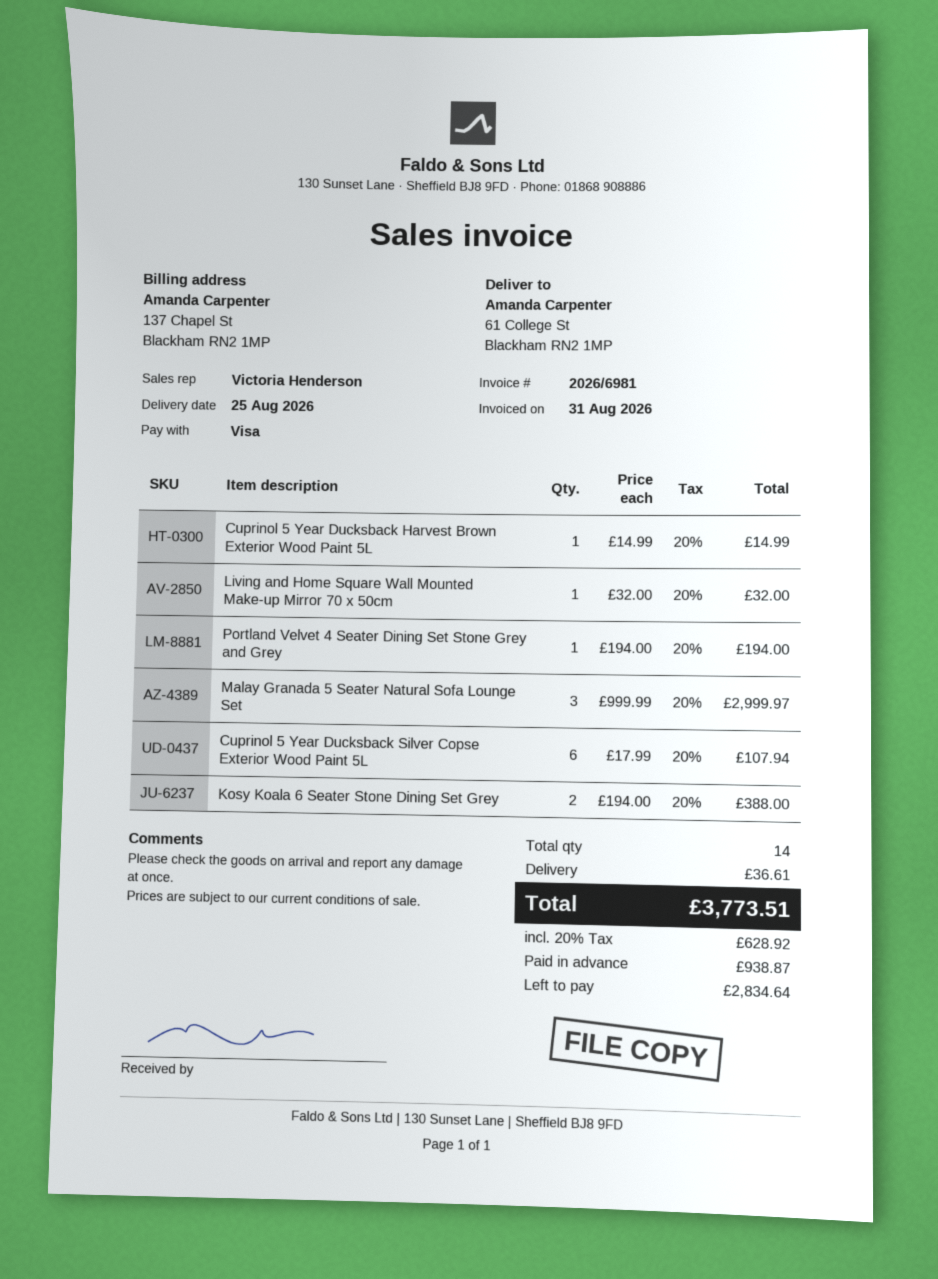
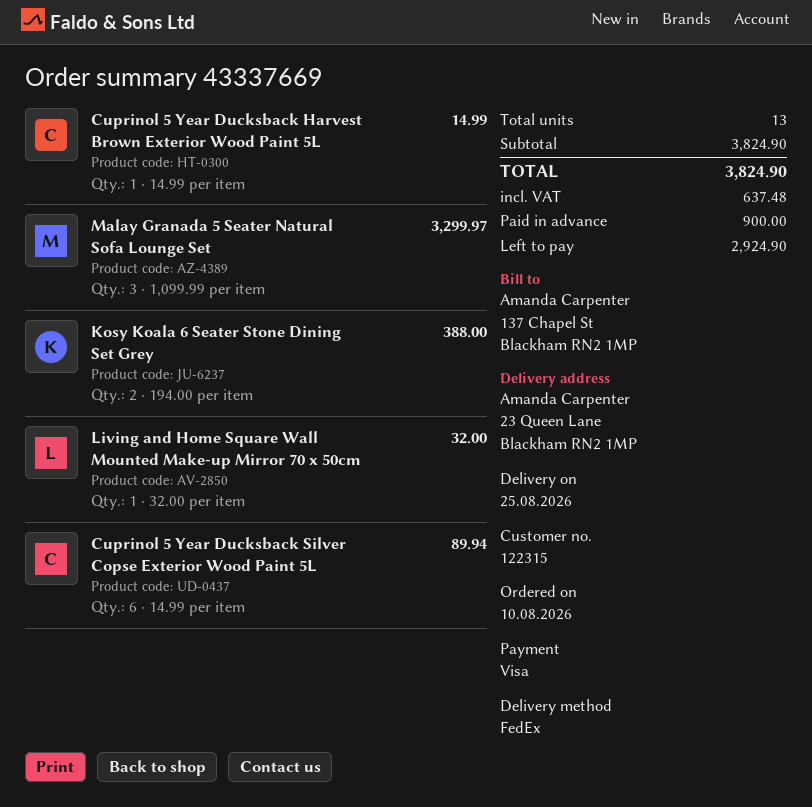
ship to: 61 College St, Blackham RN2 1MP -> 23 Queen Lane, Blackham RN2 1MP
Portland Velvet 4 Seater Dining Set Stone Grey and Grey: 1 x 194.00 = 194.00 -> none
Malay Granada 5 Seater Natural Sofa Lounge Set: 3 x 999.99 = 2999.97 -> 3 x 1099.99 = 3299.97
Cuprinol 5 Year Ducksback Silver Copse Exterior Wood Paint 5L: 6 x 17.99 = 107.94 -> 6 x 14.99 = 89.94
total quantity: 14 -> 13
shipping: 36.61 -> none
tax: 628.92 -> 637.48
total: 3773.51 -> 3824.90
deposit: 938.87 -> 900.00
balance: 2834.64 -> 2924.90

